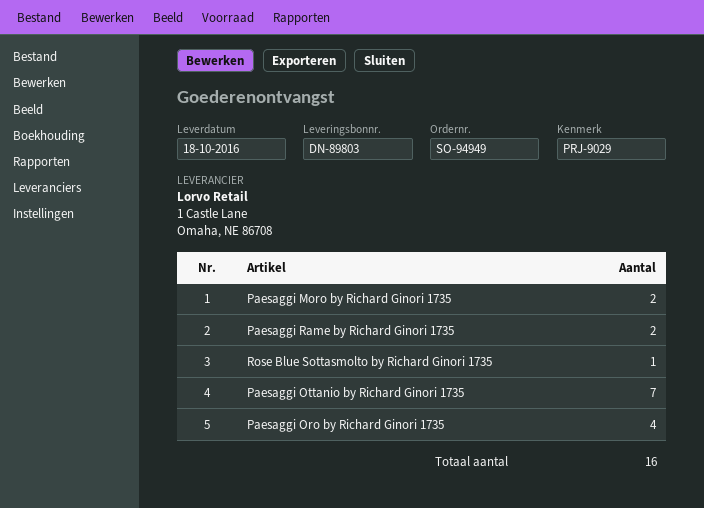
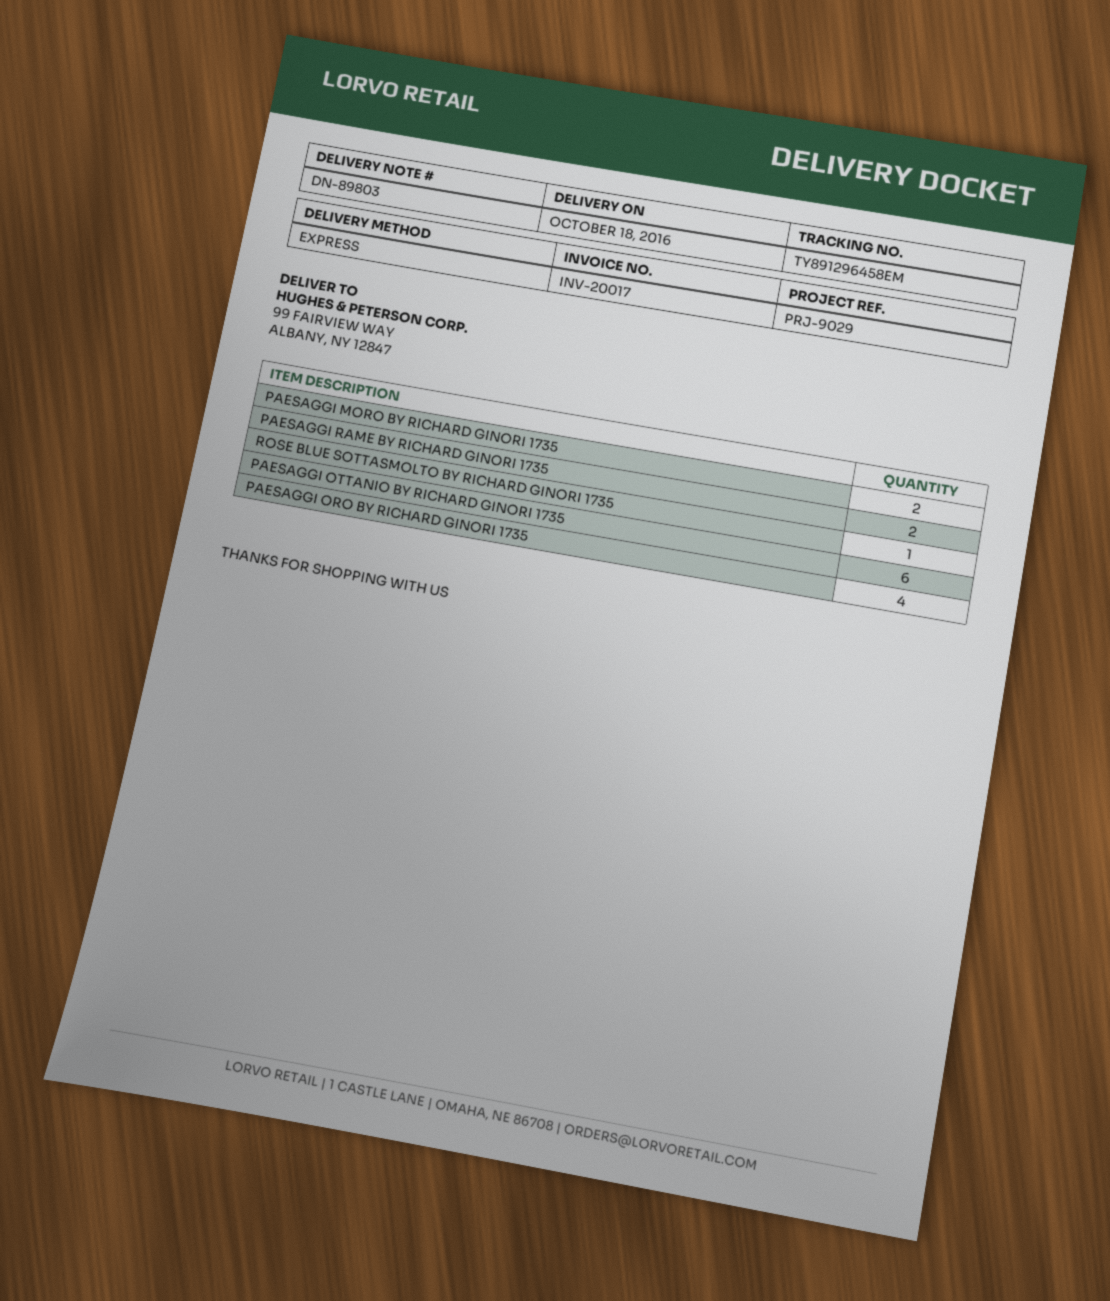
Paesaggi Ottanio by Richard Ginori 1735: 7 -> 6

